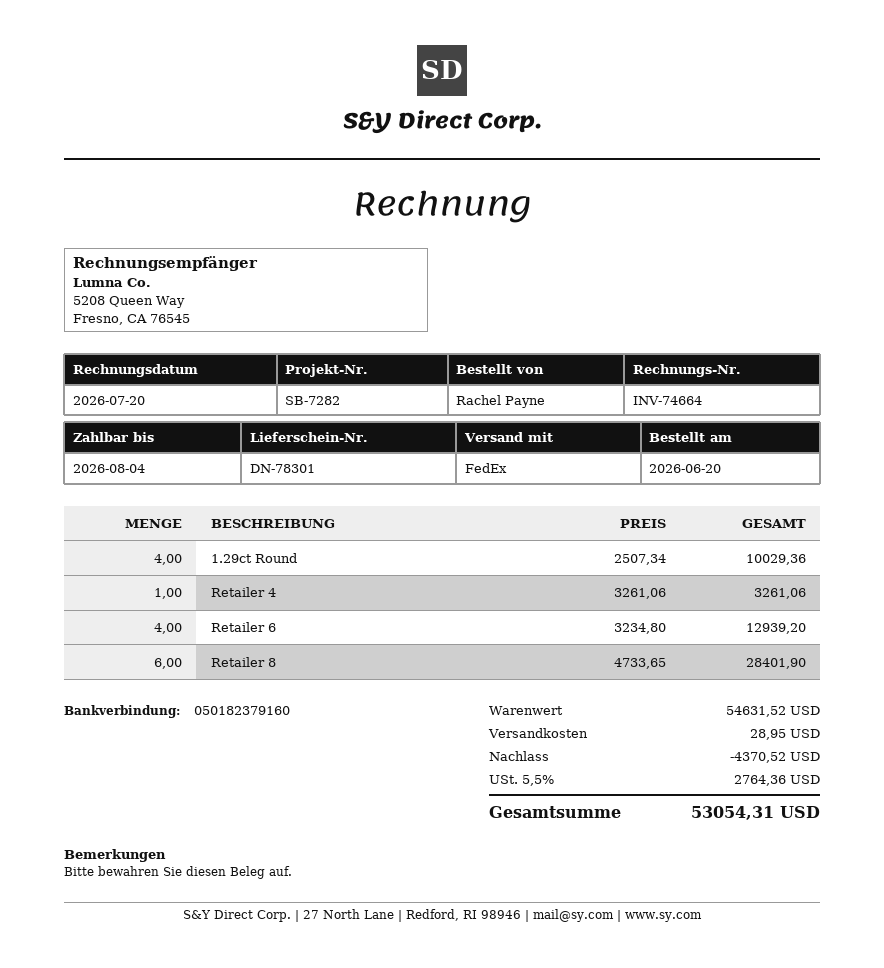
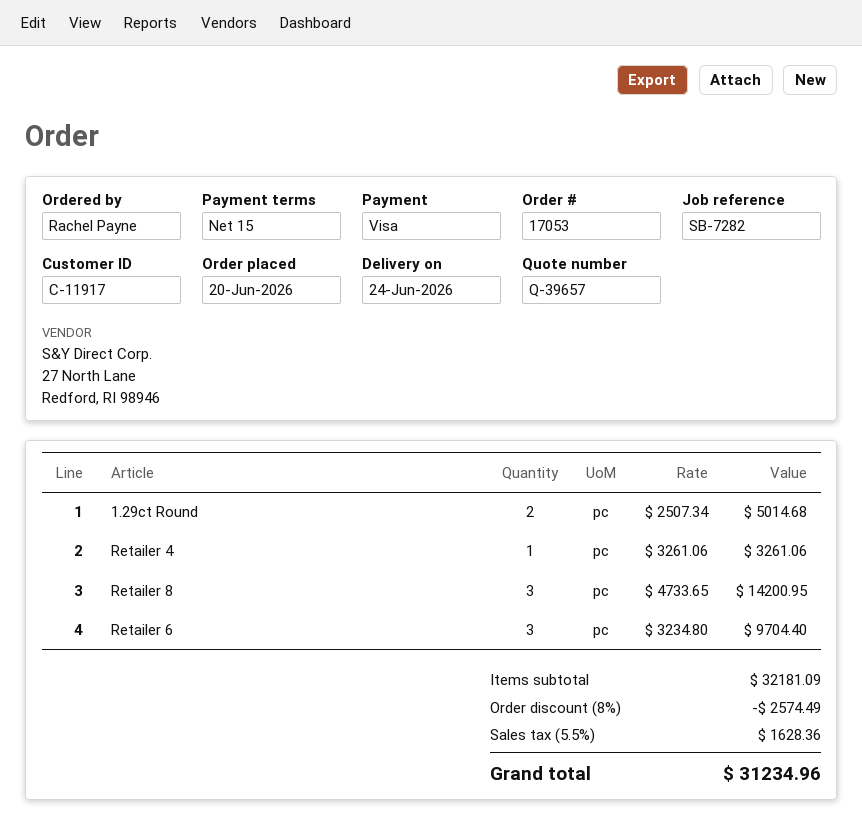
1.29ct Round: 4 x 2507.34 = 10029.36 -> 2 x 2507.34 = 5014.68
Retailer 6: 4 x 3234.80 = 12939.20 -> 3 x 3234.80 = 9704.40
Retailer 8: 6 x 4733.65 = 28401.90 -> 3 x 4733.65 = 14200.95
subtotal: 54631.52 -> 32181.09
discount: 4370.52 -> 2574.49
shipping: 28.95 -> none
tax: 5.5% = 2764.36 -> 5.5% = 1628.36
total: 53054.31 -> 31234.96

